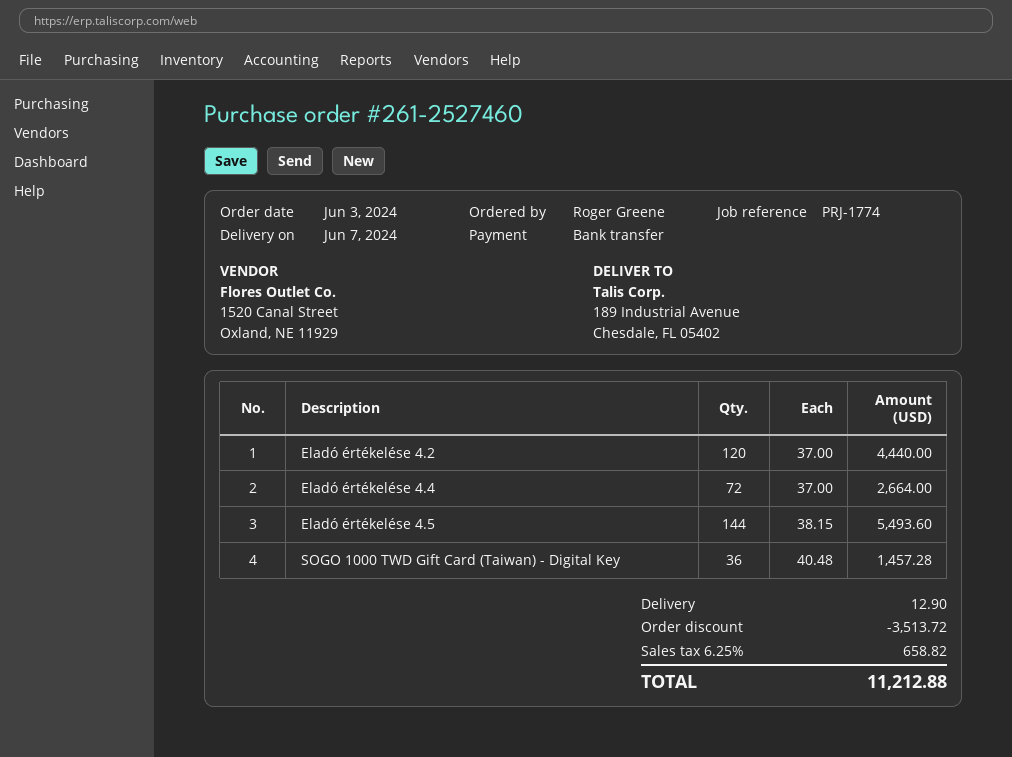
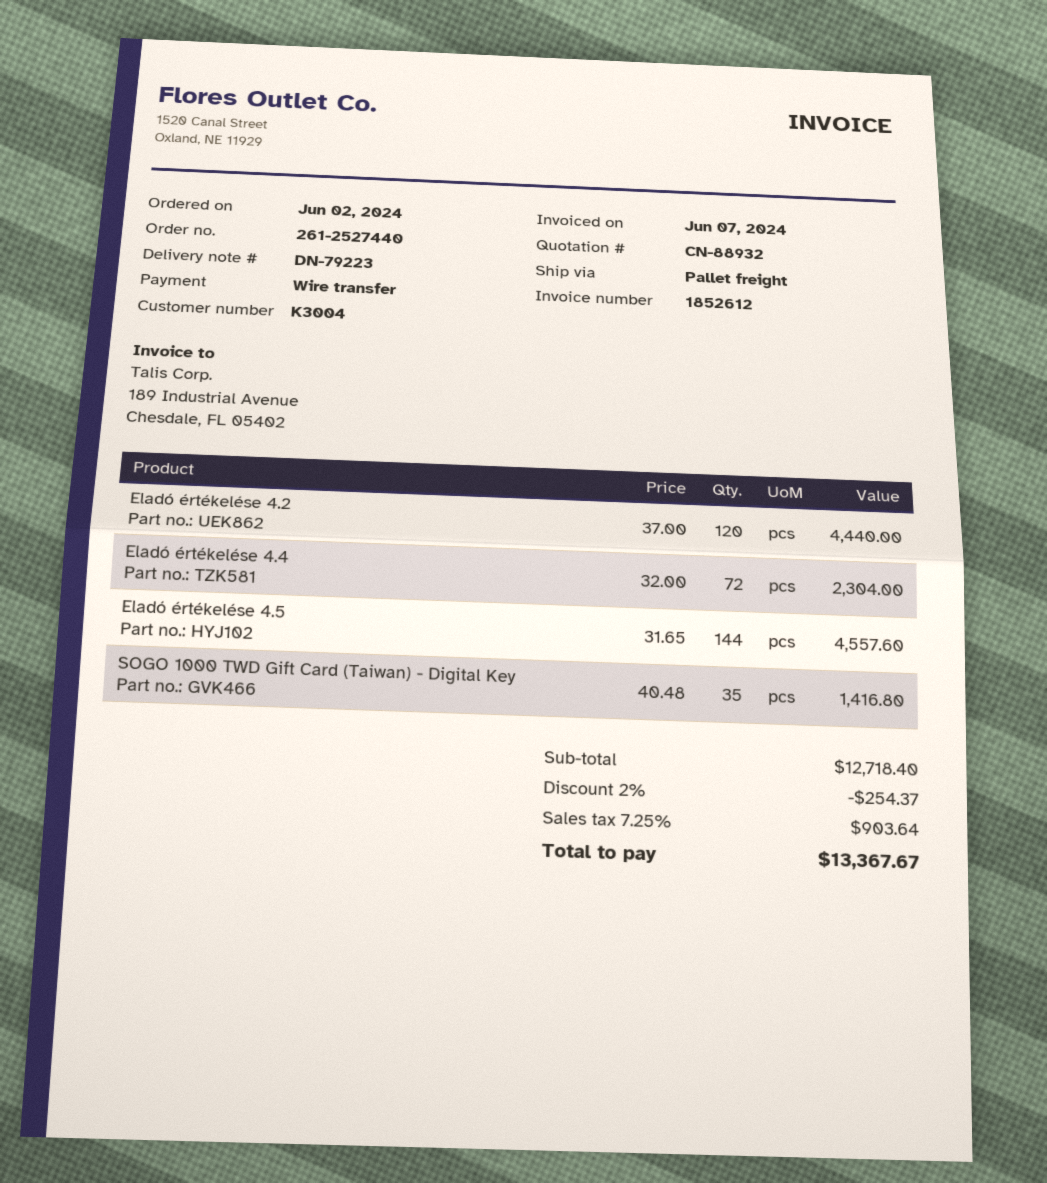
order number: 261-2527460 -> 261-2527440
order date: 2024-06-03 -> 2024-06-02
Eladó értékelése 4.4: 72 x 37.00 = 2664.00 -> 72 x 32.00 = 2304.00
Eladó értékelése 4.5: 144 x 38.15 = 5493.60 -> 144 x 31.65 = 4557.60
SOGO 1000 TWD Gift Card (Taiwan) - Digital Key: 36 x 40.48 = 1457.28 -> 35 x 40.48 = 1416.80
discount: 3513.72 -> 254.37
shipping: 12.90 -> none
tax: 6.25% = 658.82 -> 7.25% = 903.64
total: 11212.88 -> 13367.67

